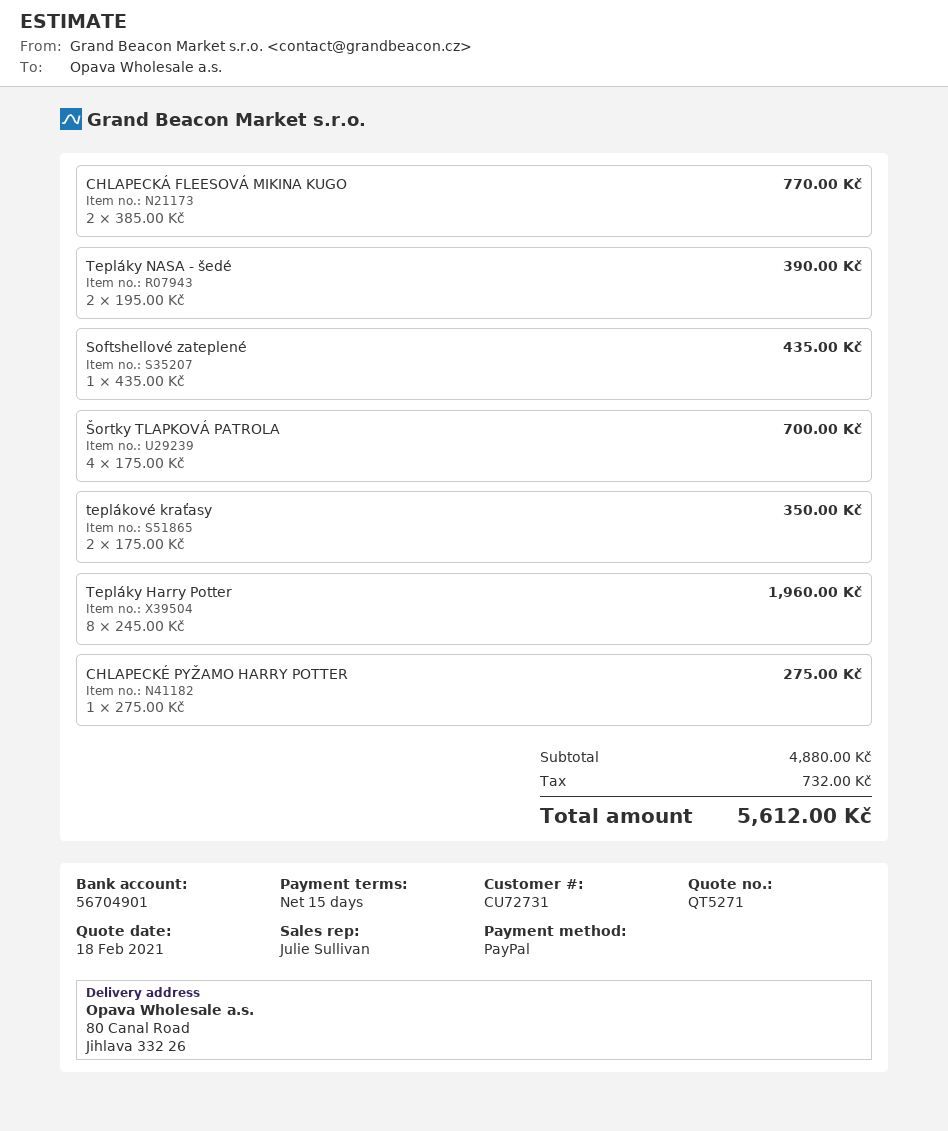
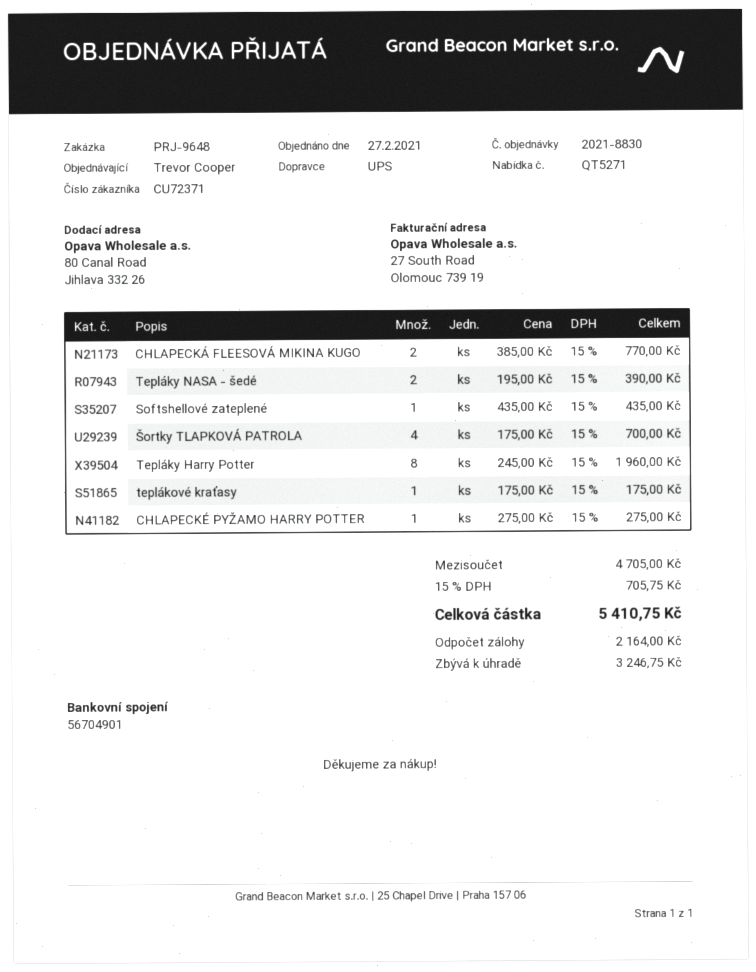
customer number: CU72731 -> CU72371
teplákové kraťasy: 2 x 175.00 = 350.00 -> 1 x 175.00 = 175.00
subtotal: 4880.00 -> 4705.00
tax: 732.00 -> 705.75
total: 5612.00 -> 5410.75

